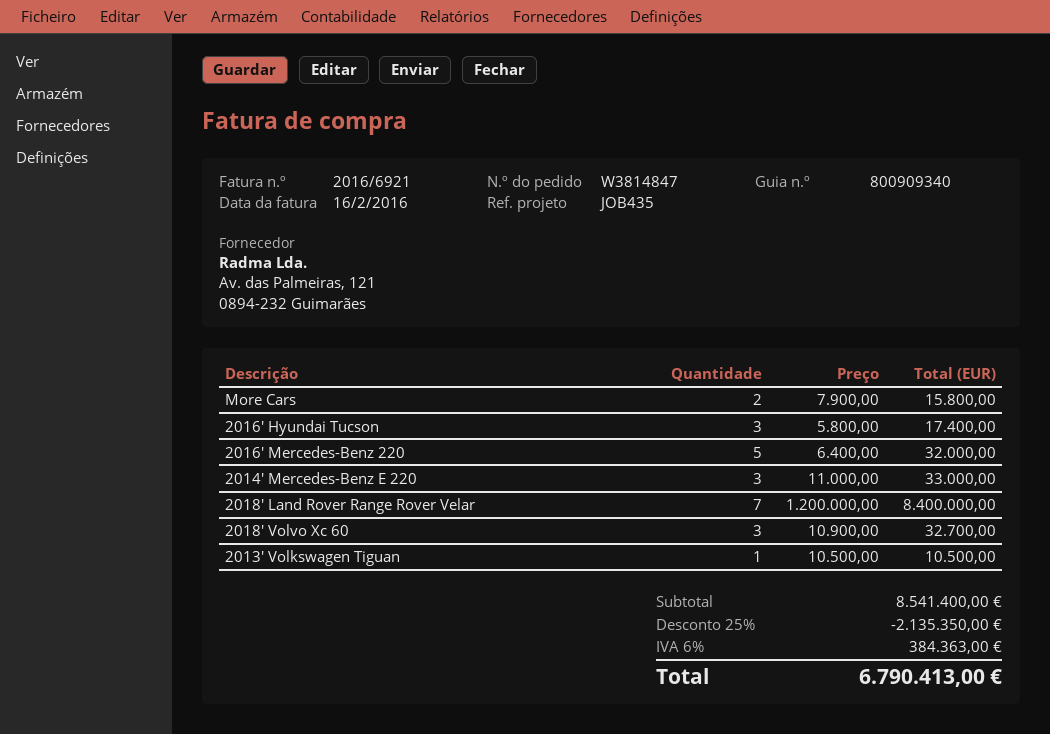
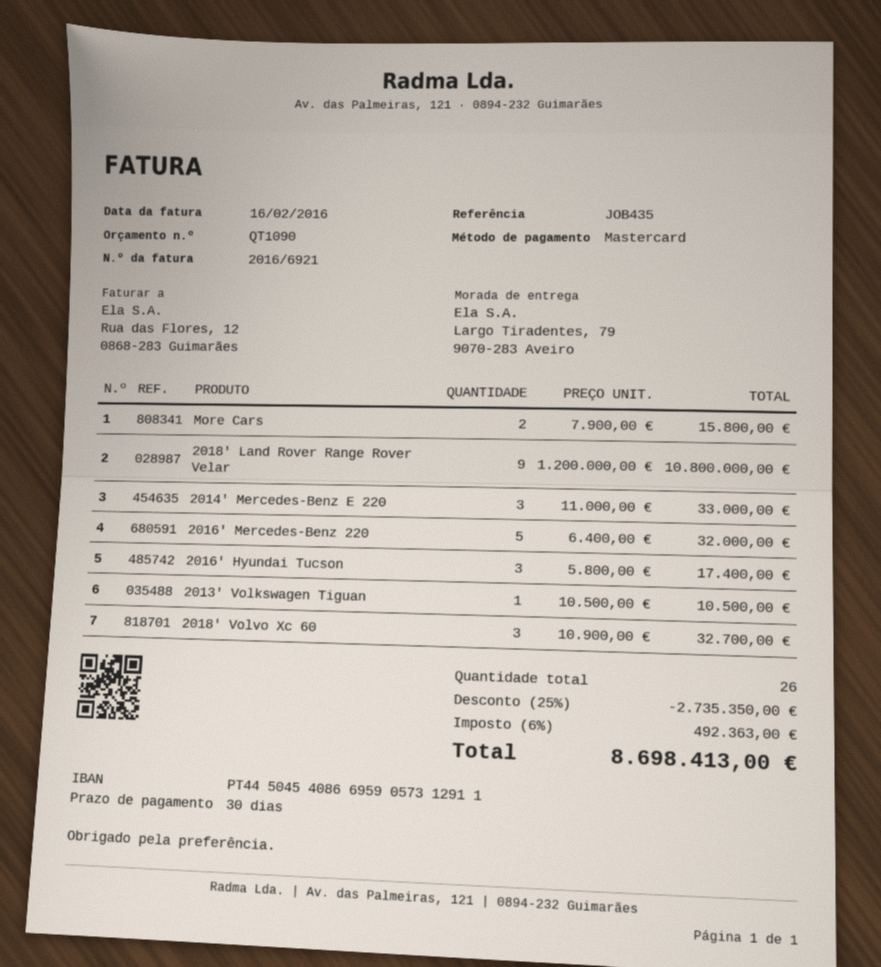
2018' Land Rover Range Rover Velar: 7 x 1200000.00 = 8400000.00 -> 9 x 1200000.00 = 10800000.00
discount: 25% = 2135350.00 -> 25% = 2735350.00
tax: 6% = 384363.00 -> 6% = 492363.00
total: 6790413.00 -> 8698413.00

